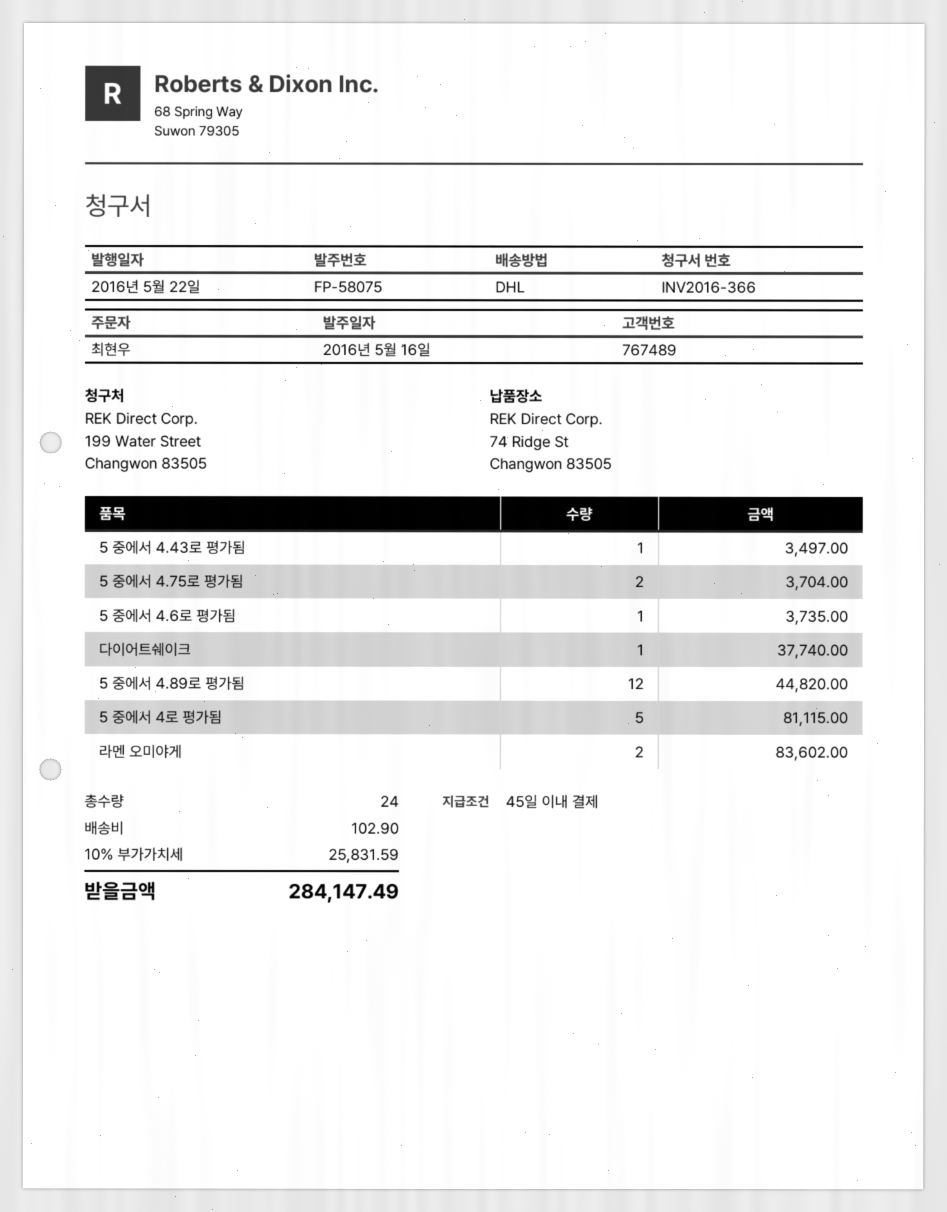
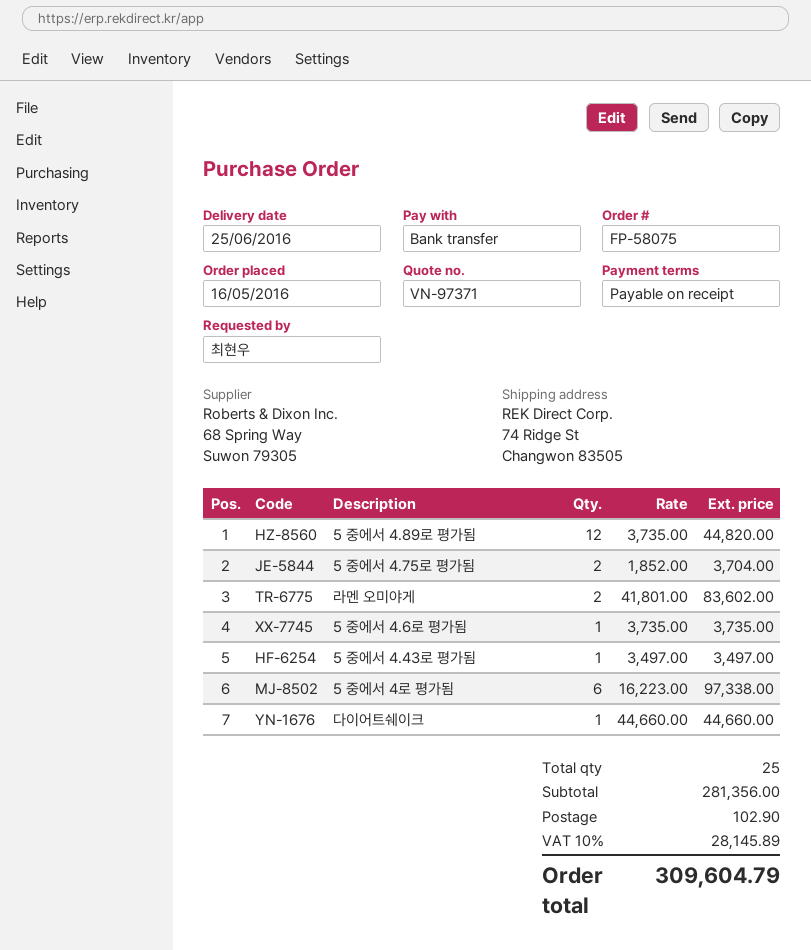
payment terms: 45 days -> on receipt
다이어트쉐이크: 1 for 37740.00 -> 1 for 44660.00
5 중에서 4로 평가됨: 5 for 81115.00 -> 6 for 97338.00
total quantity: 24 -> 25
tax: 10% = 25831.59 -> 10% = 28145.89
total: 284147.49 -> 309604.79

